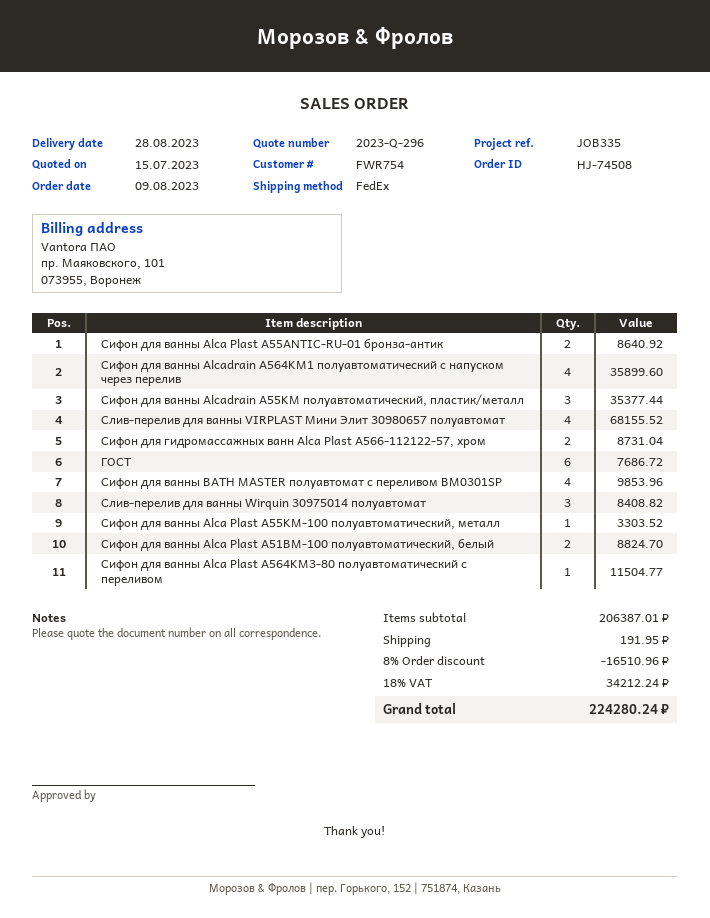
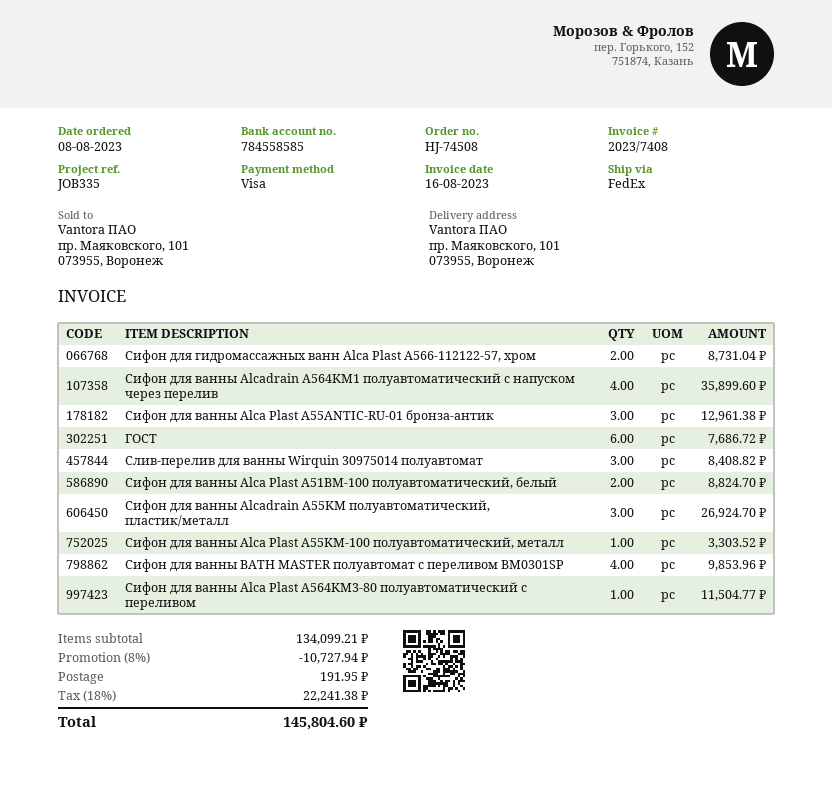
order date: 2023-08-09 -> 2023-08-08
Сифон для ванны Alca Plast A55ANTIC-RU-01 бронза-антик: 2 for 8640.92 -> 3 for 12961.38
Сифон для ванны Alcadrain A55KM полуавтоматический, пластик/металл: 3 for 35377.44 -> 3 for 26924.70
Слив-перелив для ванны VIRPLAST Мини Элит 30980657 полуавтомат: 4 for 68155.52 -> none
subtotal: 206387.01 -> 134099.21
discount: 8% = 16510.96 -> 8% = 10727.94
tax: 18% = 34212.24 -> 18% = 22241.38
total: 224280.24 -> 145804.60

